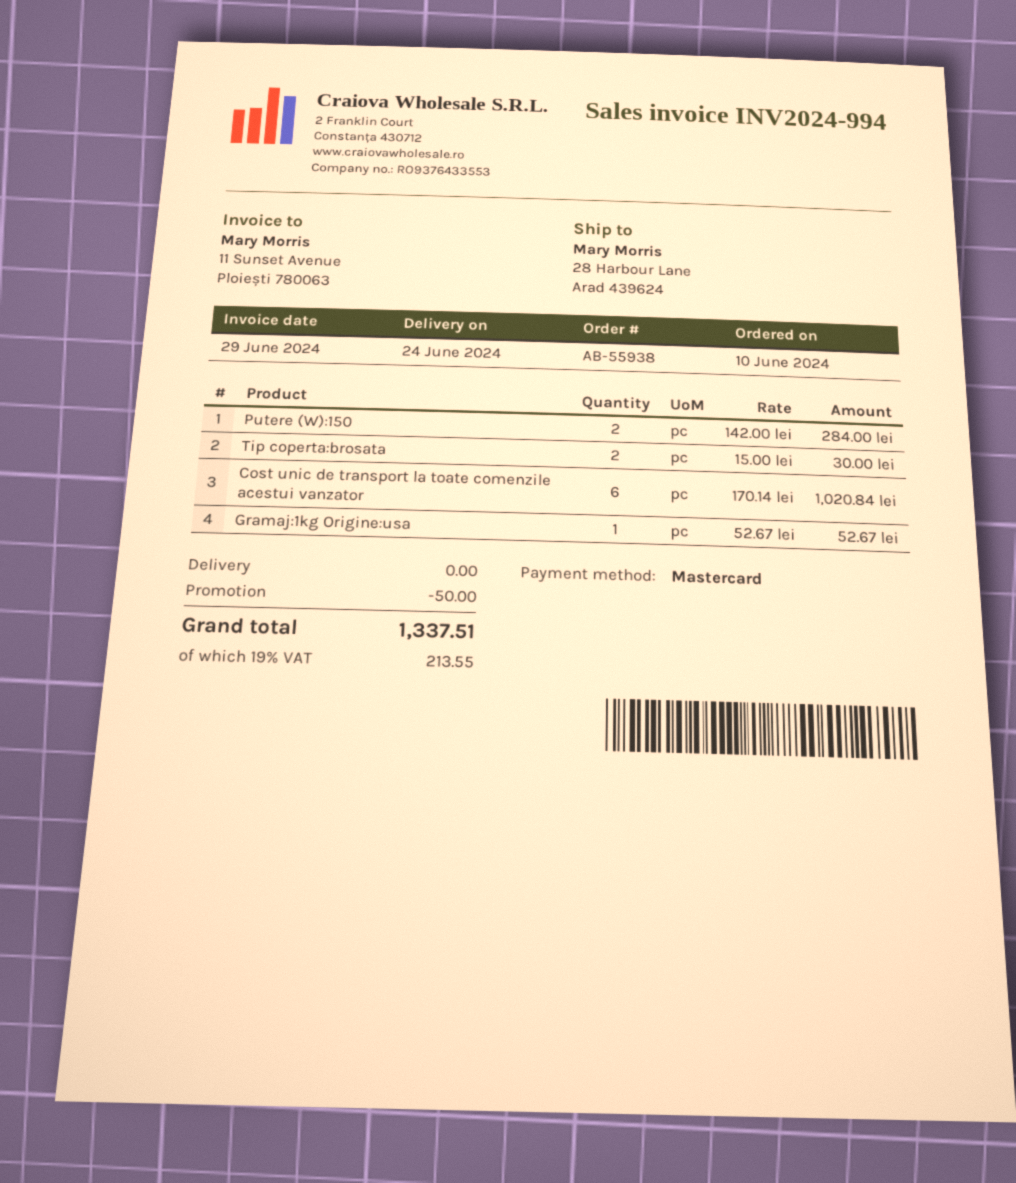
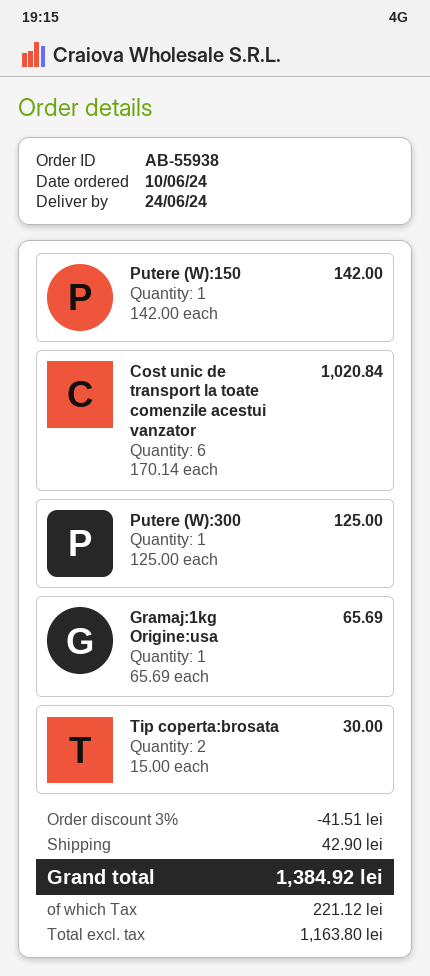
Putere (W):150: 2 x 142.00 = 284.00 -> 1 x 142.00 = 142.00
Gramaj:1kg Origine:usa: 1 x 52.67 = 52.67 -> 1 x 65.69 = 65.69
Putere (W):300: none -> 1 x 125.00 = 125.00
discount: 50.00 -> 41.51
shipping: 0.00 -> 42.90
tax: 213.55 -> 221.12
total: 1337.51 -> 1384.92

